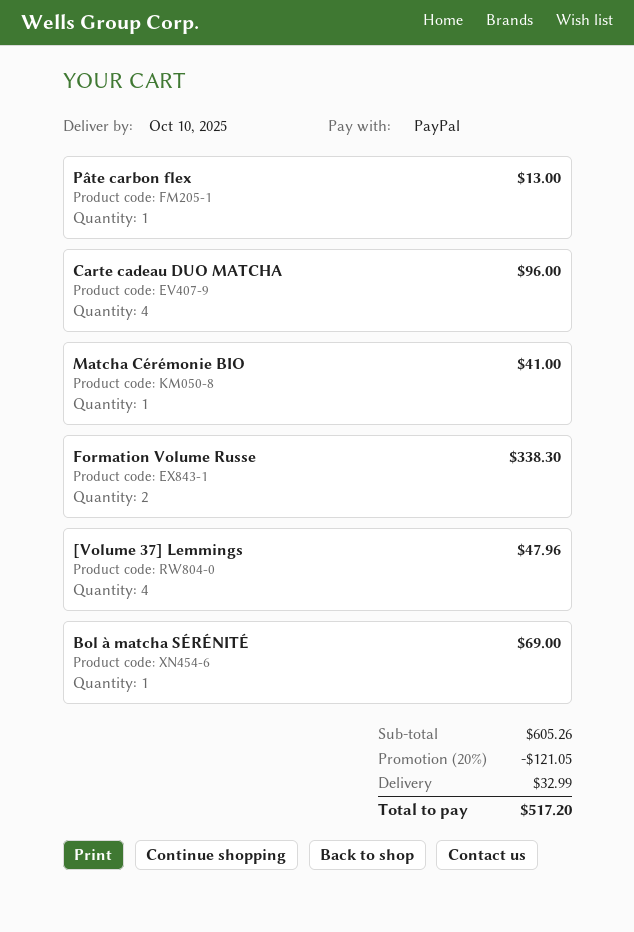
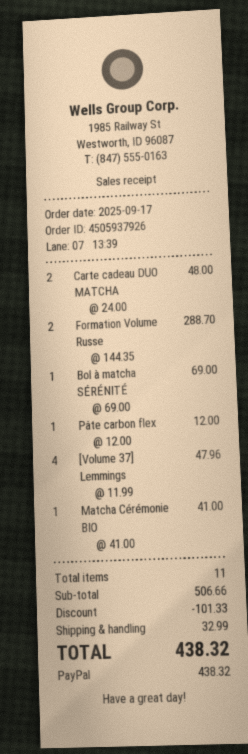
Pâte carbon flex: 1 for 13.00 -> 1 for 12.00
Carte cadeau DUO MATCHA: 4 for 96.00 -> 2 for 48.00
Formation Volume Russe: 2 for 338.30 -> 2 for 288.70
subtotal: 605.26 -> 506.66
discount: 121.05 -> 101.33
total: 517.20 -> 438.32

